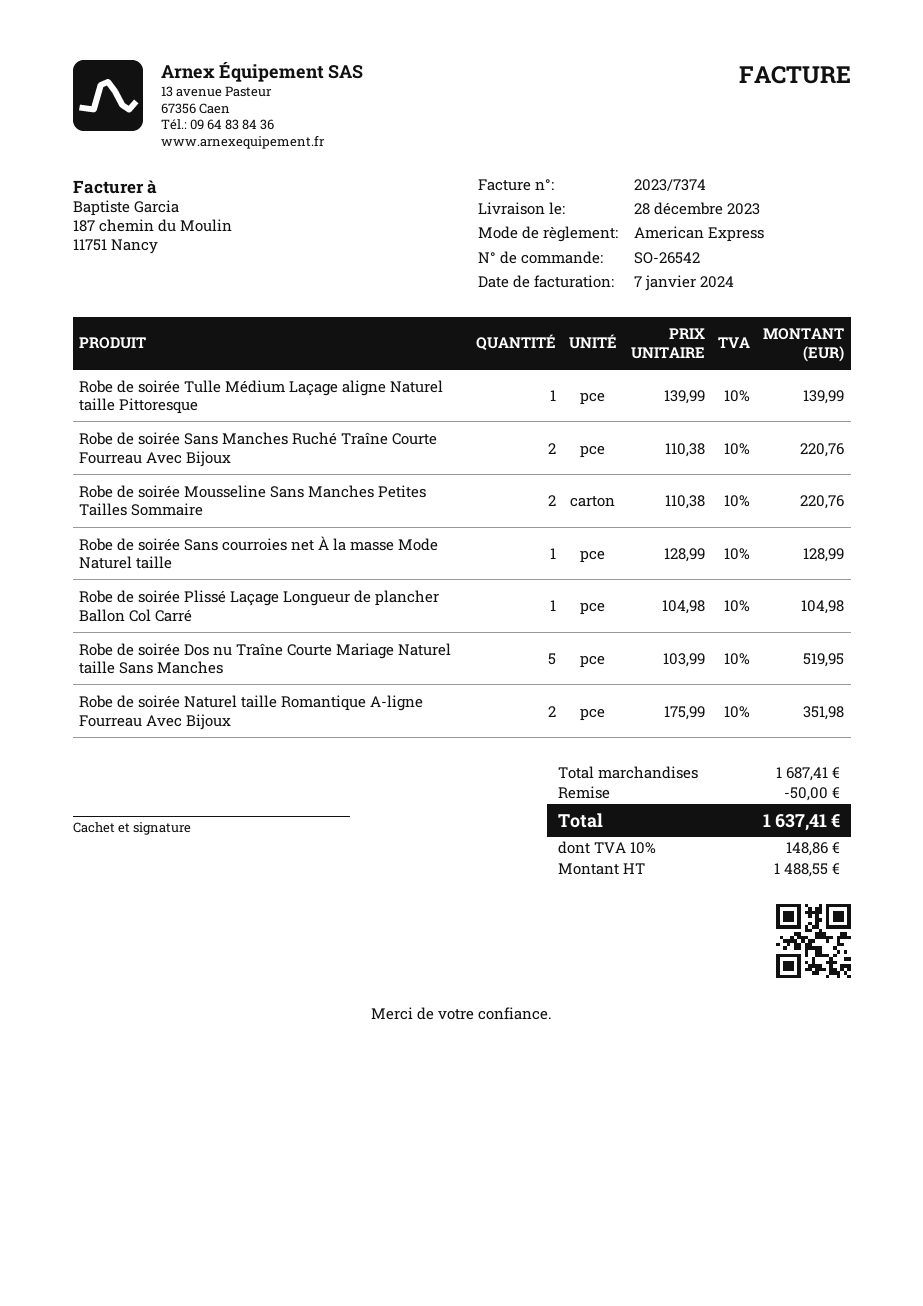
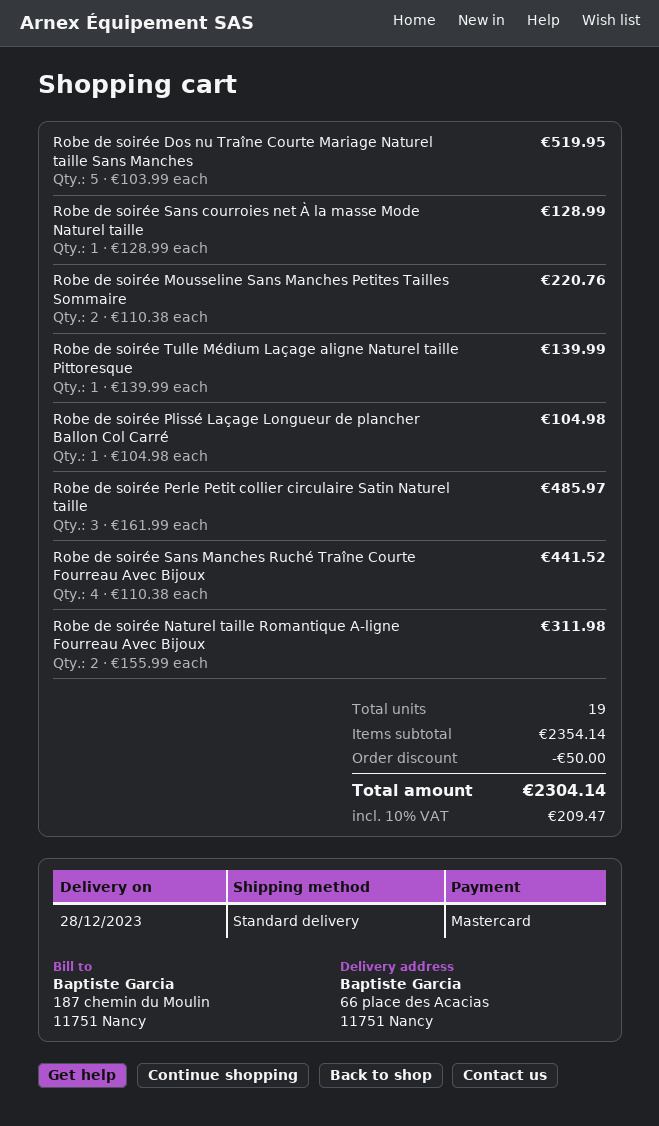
payment method: American Express -> Mastercard
Robe de soirée Sans Manches Ruché Traîne Courte Fourreau Avec Bijoux: 2 x 110.38 = 220.76 -> 4 x 110.38 = 441.52
Robe de soirée Naturel taille Romantique A-ligne Fourreau Avec Bijoux: 2 x 175.99 = 351.98 -> 2 x 155.99 = 311.98
Robe de soirée Perle Petit collier circulaire Satin Naturel taille: none -> 3 x 161.99 = 485.97
subtotal: 1687.41 -> 2354.14
tax: 10% = 148.86 -> 10% = 209.47
total: 1637.41 -> 2304.14

